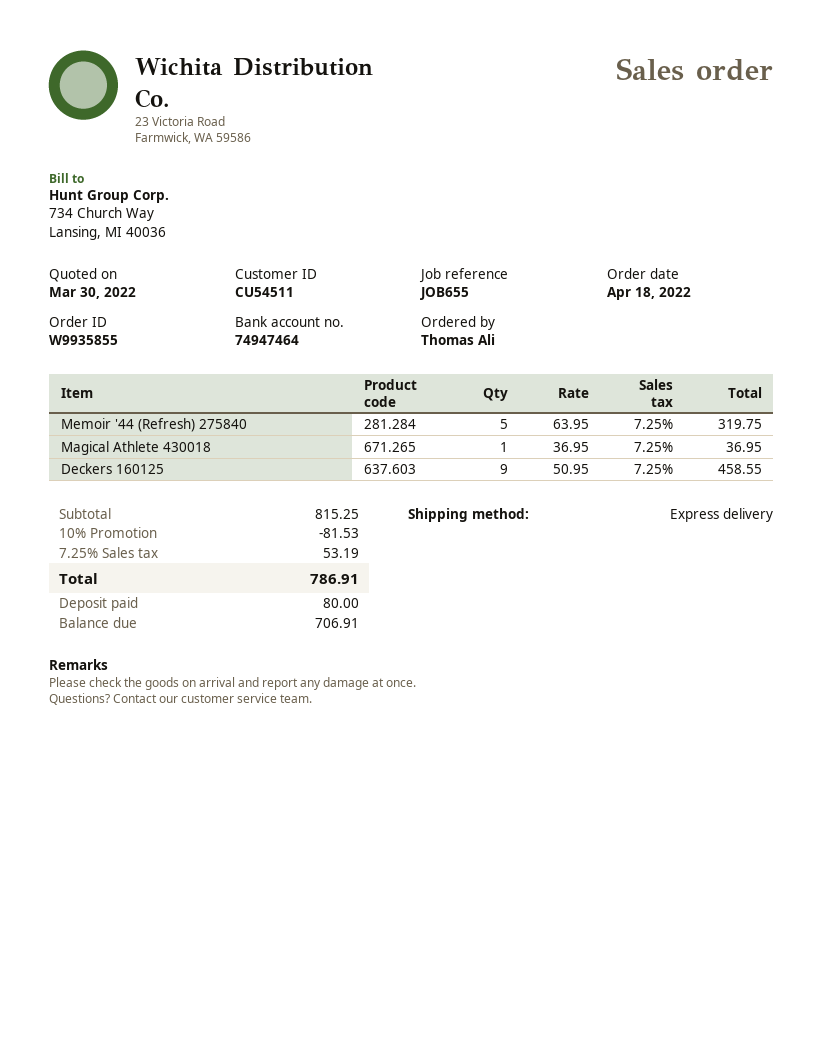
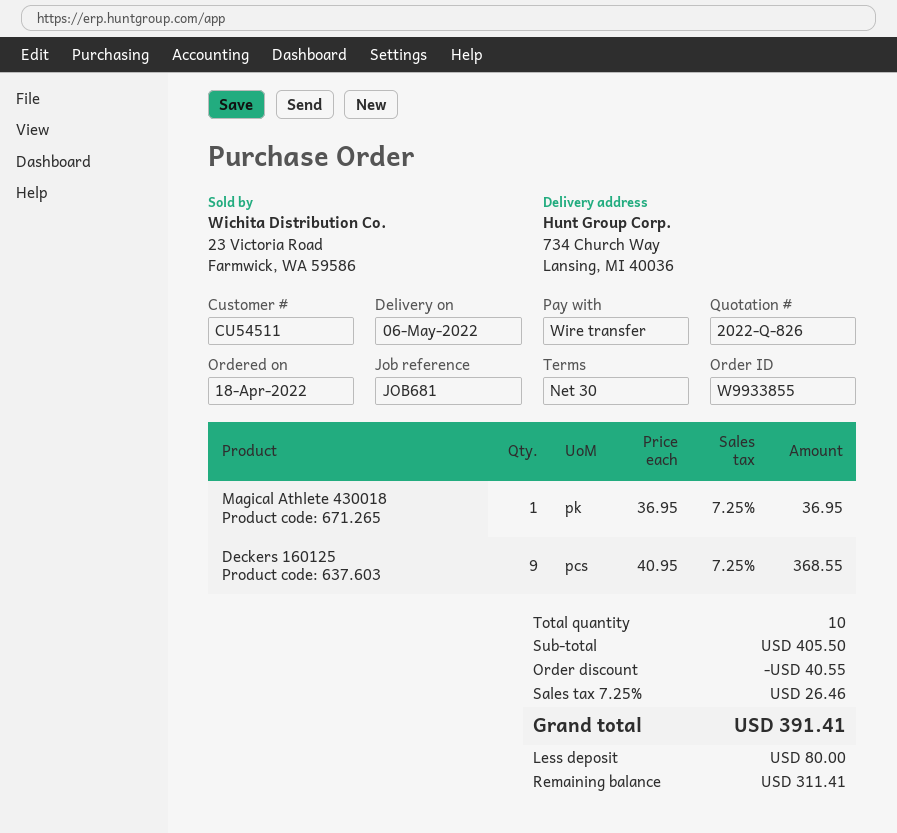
order number: W9935855 -> W9933855
reference: JOB655 -> JOB681
Memoir '44 (Refresh) 275840: 5 x 63.95 = 319.75 -> none
Deckers 160125: 9 x 50.95 = 458.55 -> 9 x 40.95 = 368.55
subtotal: 815.25 -> 405.50
discount: 81.53 -> 40.55
tax: 7.25% = 53.19 -> 7.25% = 26.46
total: 786.91 -> 391.41
balance: 706.91 -> 311.41

